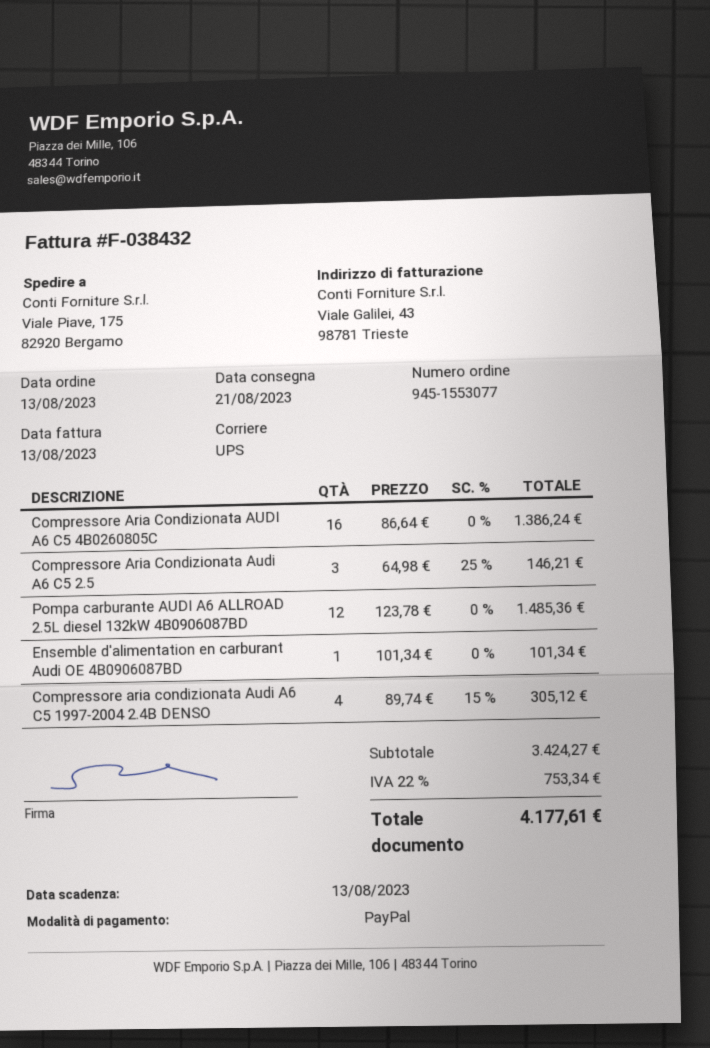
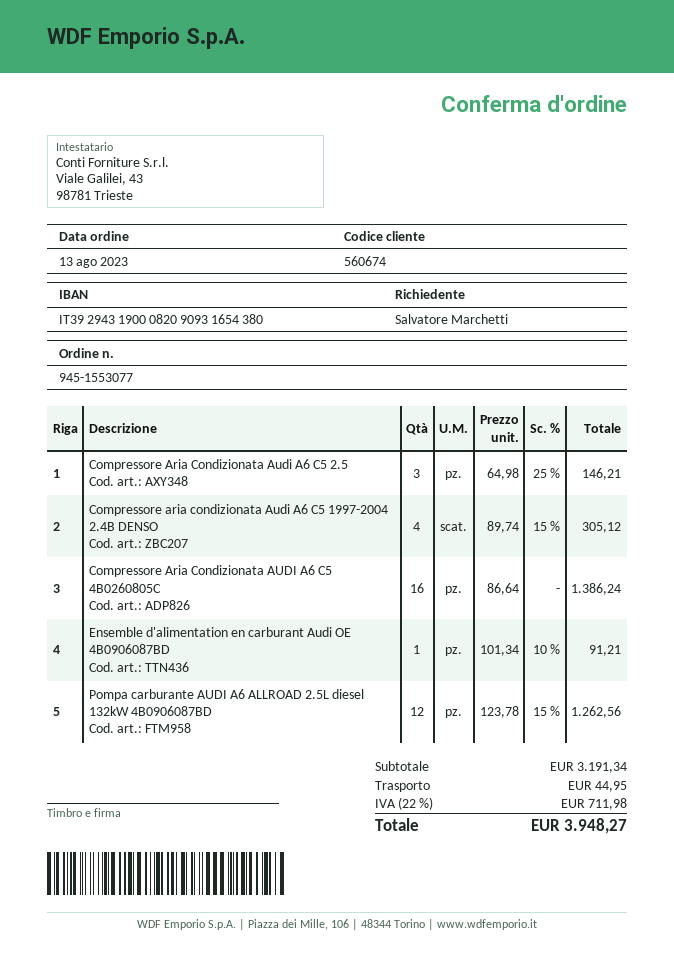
Pompa carburante AUDI A6 ALLROAD 2.5L diesel 132kW 4B0906087BD: 12 x 123.78 = 1485.36 -> 12 x 123.78 - 15% = 1262.56
Ensemble d'alimentation en carburant Audi OE 4B0906087BD: 1 x 101.34 = 101.34 -> 1 x 101.34 - 10% = 91.21
subtotal: 3424.27 -> 3191.34
shipping: none -> 44.95
tax: 22% = 753.34 -> 22% = 711.98
total: 4177.61 -> 3948.27

